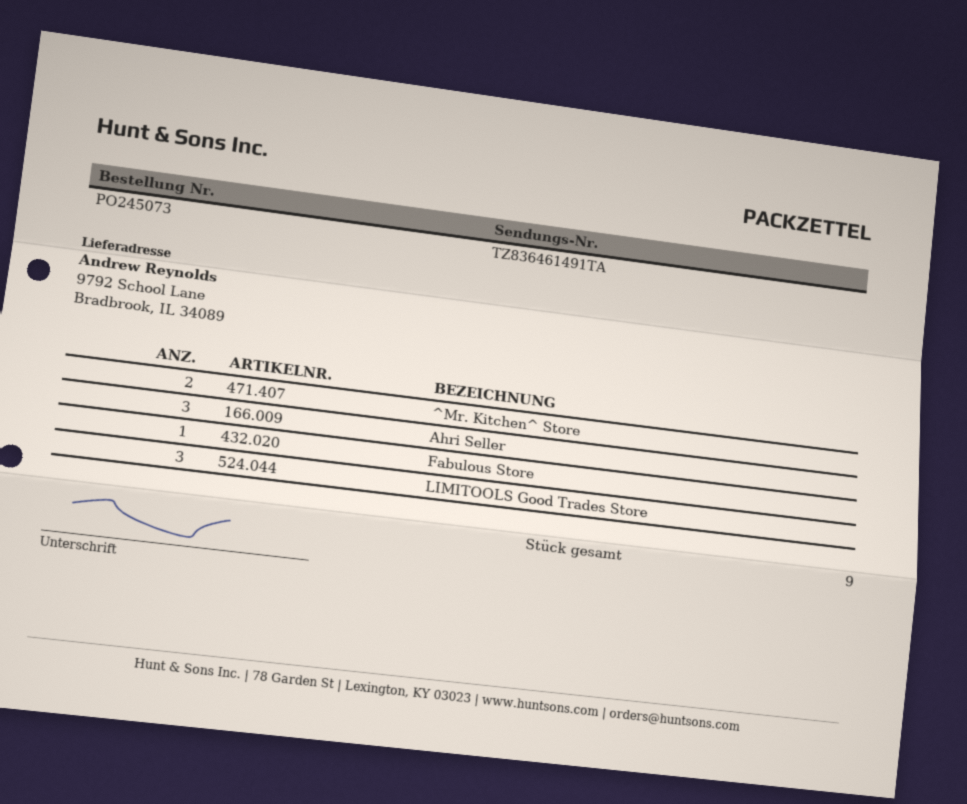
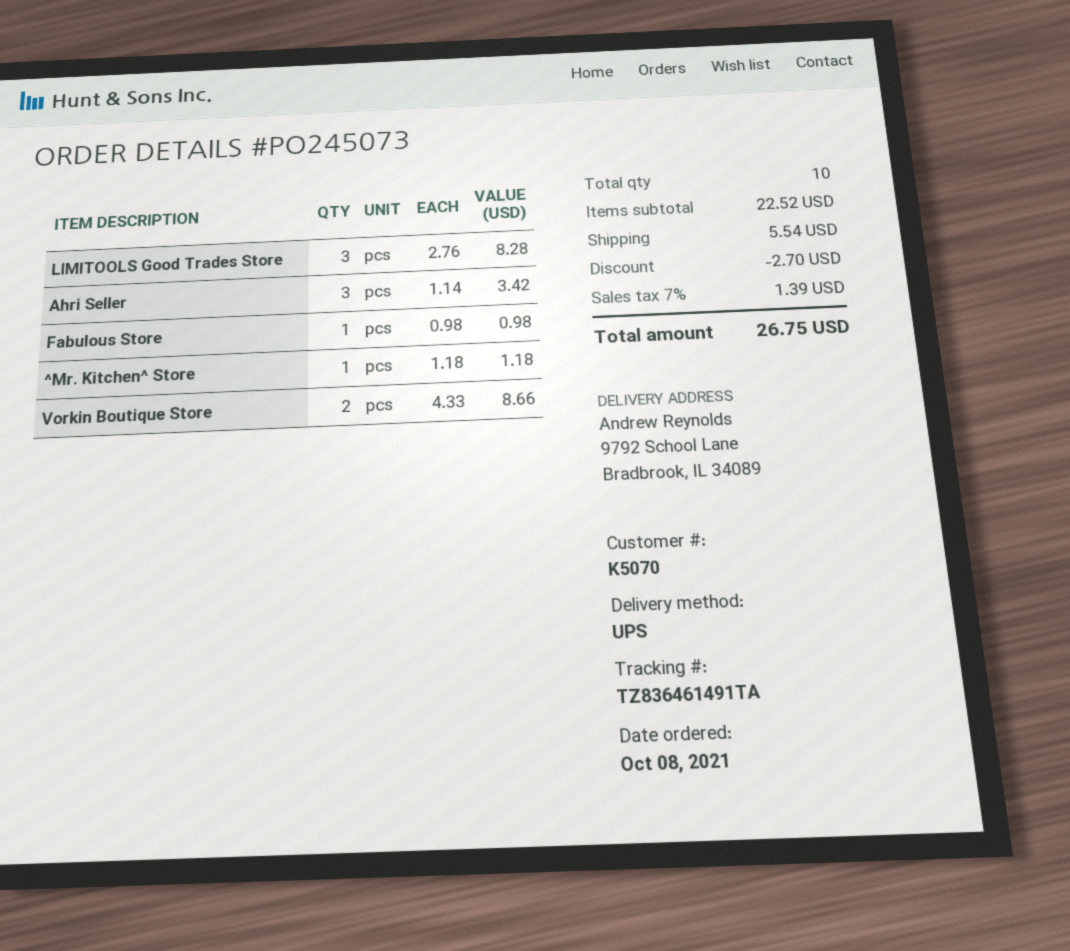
^Mr. Kitchen^ Store: 2 -> 1
Vorkin Boutique Store: none -> 2
total quantity: 9 -> 10

